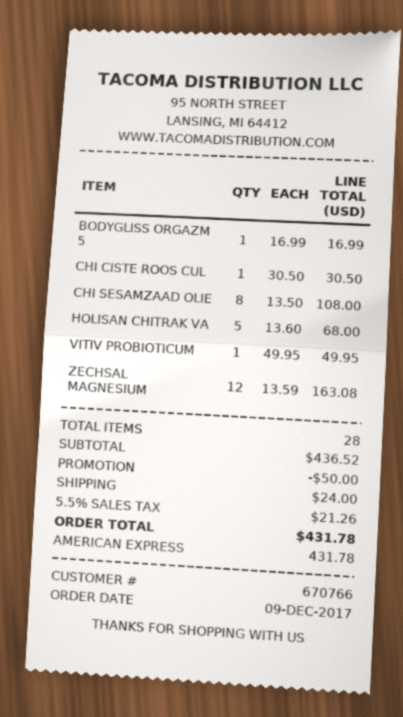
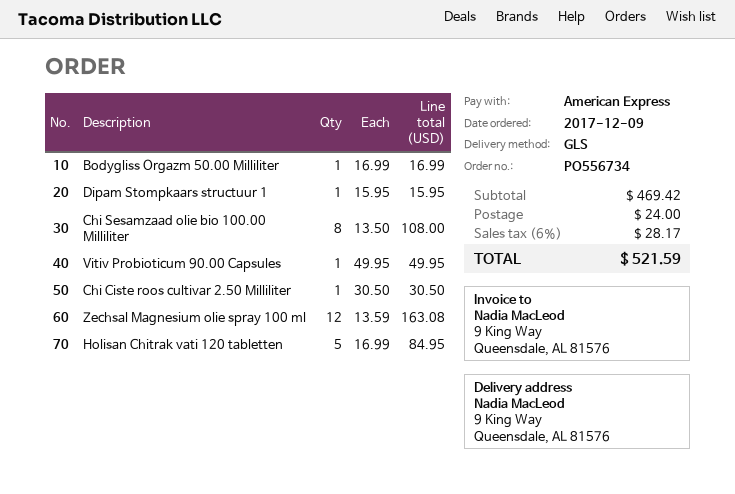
HOLISAN CHITRAK VA: 5 x 13.60 = 68.00 -> 5 x 16.99 = 84.95
Dipam Stompkaars structuur 1: none -> 1 x 15.95 = 15.95
subtotal: 436.52 -> 469.42
discount: 50.00 -> none
tax: 5.5% = 21.26 -> 6% = 28.17
total: 431.78 -> 521.59

